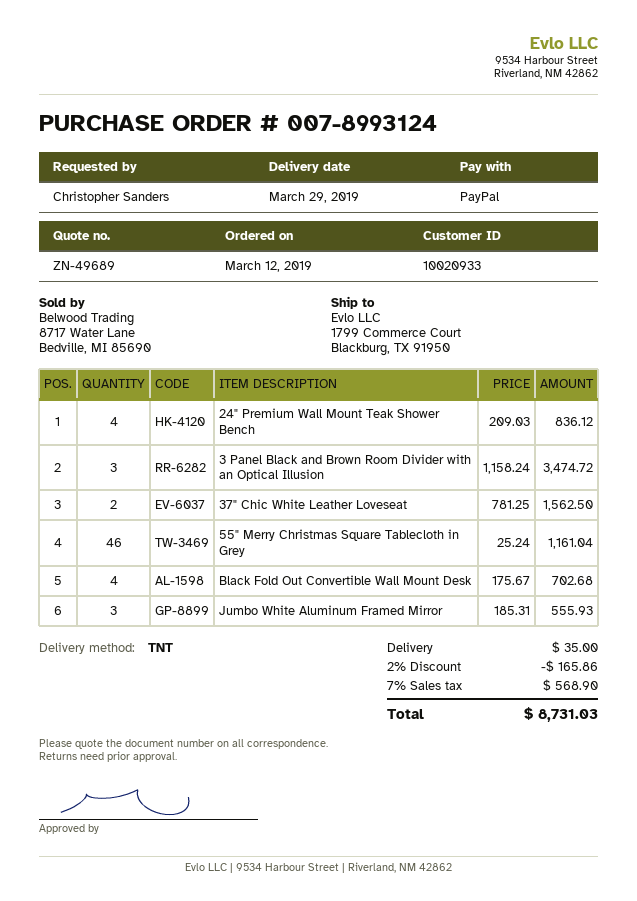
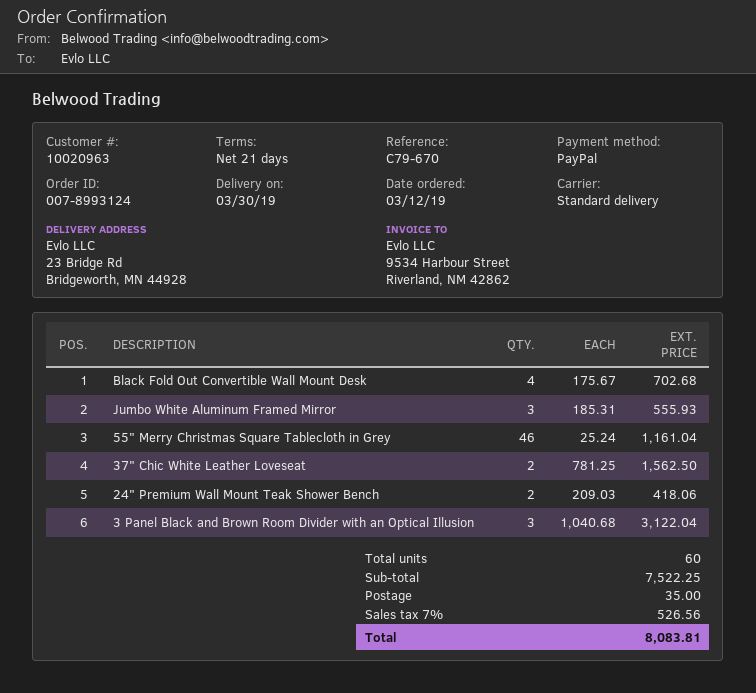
delivery date: 2019-03-29 -> 2019-03-30
customer number: 10020933 -> 10020963
shipping method: TNT -> standard
ship to: 1799 Commerce Court, Blackburg, TX 91950 -> 23 Bridge Rd, Bridgeworth, MN 44928
24" Premium Wall Mount Teak Shower Bench: 4 x 209.03 = 836.12 -> 2 x 209.03 = 418.06
3 Panel Black and Brown Room Divider with an Optical Illusion: 3 x 1158.24 = 3474.72 -> 3 x 1040.68 = 3122.04
discount: 2% = 165.86 -> none
tax: 7% = 568.90 -> 7% = 526.56
total: 8731.03 -> 8083.81

